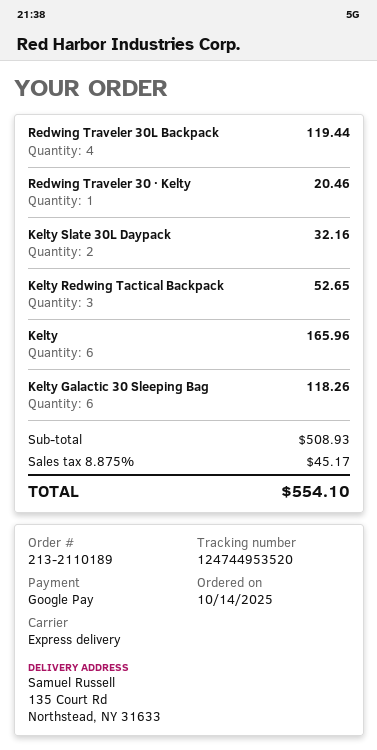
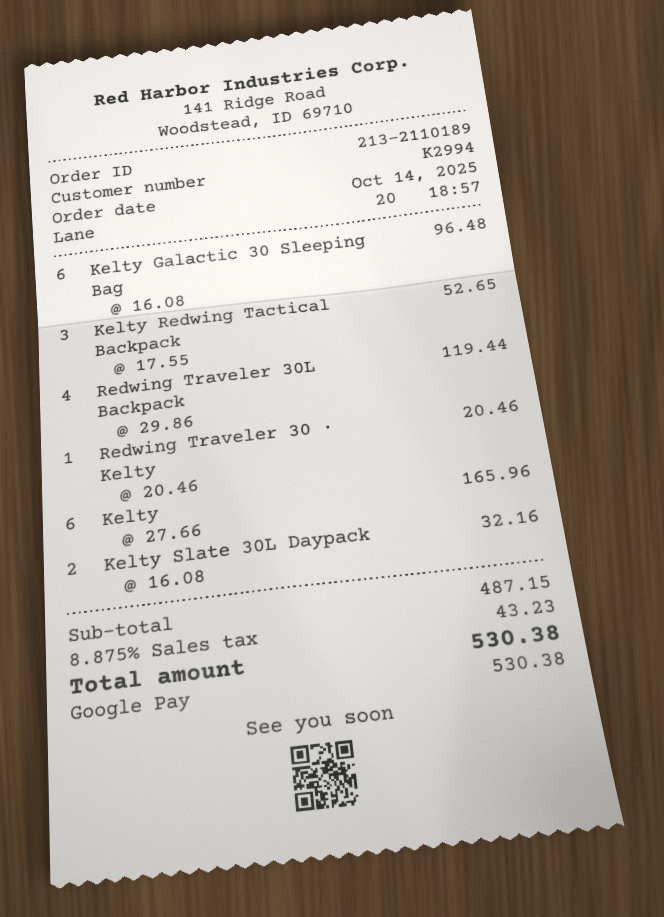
Kelty Galactic 30 Sleeping Bag: 6 for 118.26 -> 6 for 96.48
subtotal: 508.93 -> 487.15
tax: 8.875% = 45.17 -> 8.875% = 43.23
total: 554.10 -> 530.38

